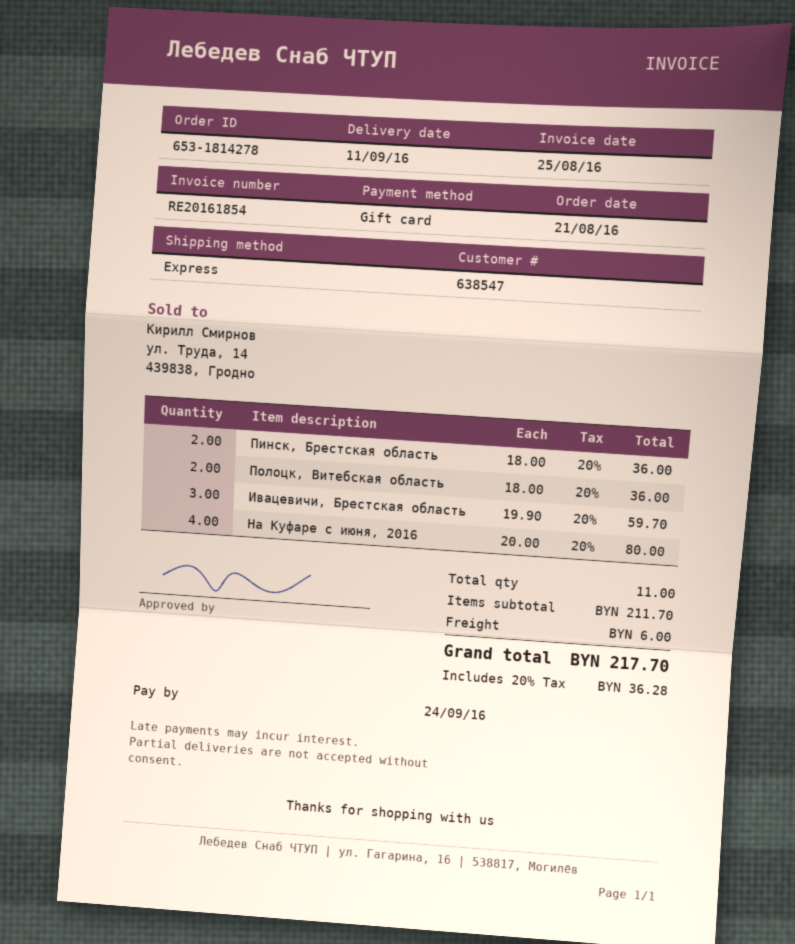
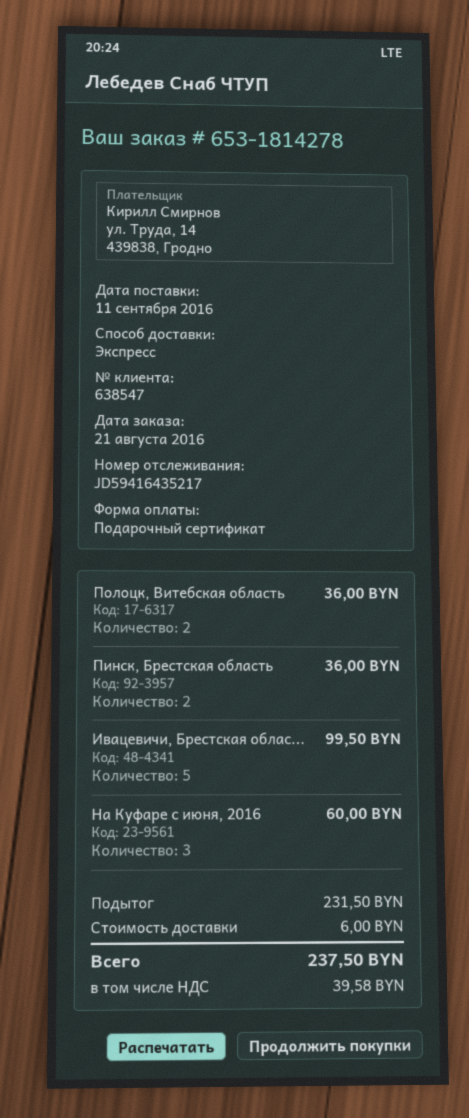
Ивацевичи, Брестская область: 3 for 59.70 -> 5 for 99.50
На Куфаре с июня, 2016: 4 for 80.00 -> 3 for 60.00
subtotal: 211.70 -> 231.50
tax: 36.28 -> 39.58
total: 217.70 -> 237.50

